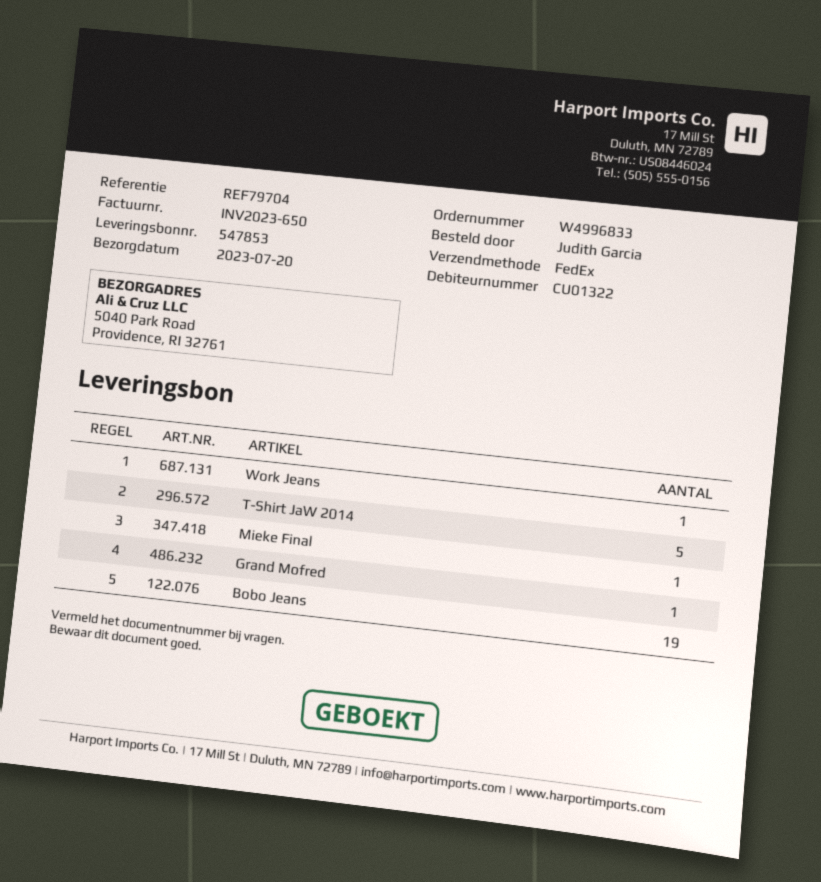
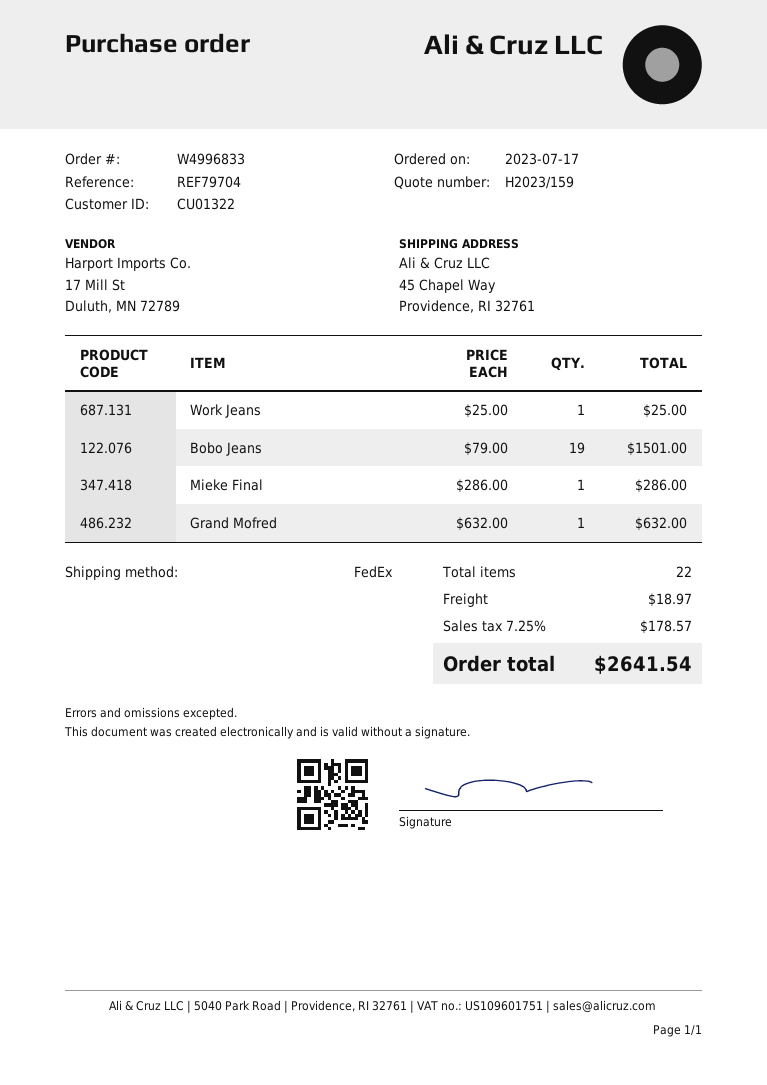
ship to: 5040 Park Road, Providence, RI 32761 -> 45 Chapel Way, Providence, RI 32761
T-Shirt JaW 2014: 5 -> none

